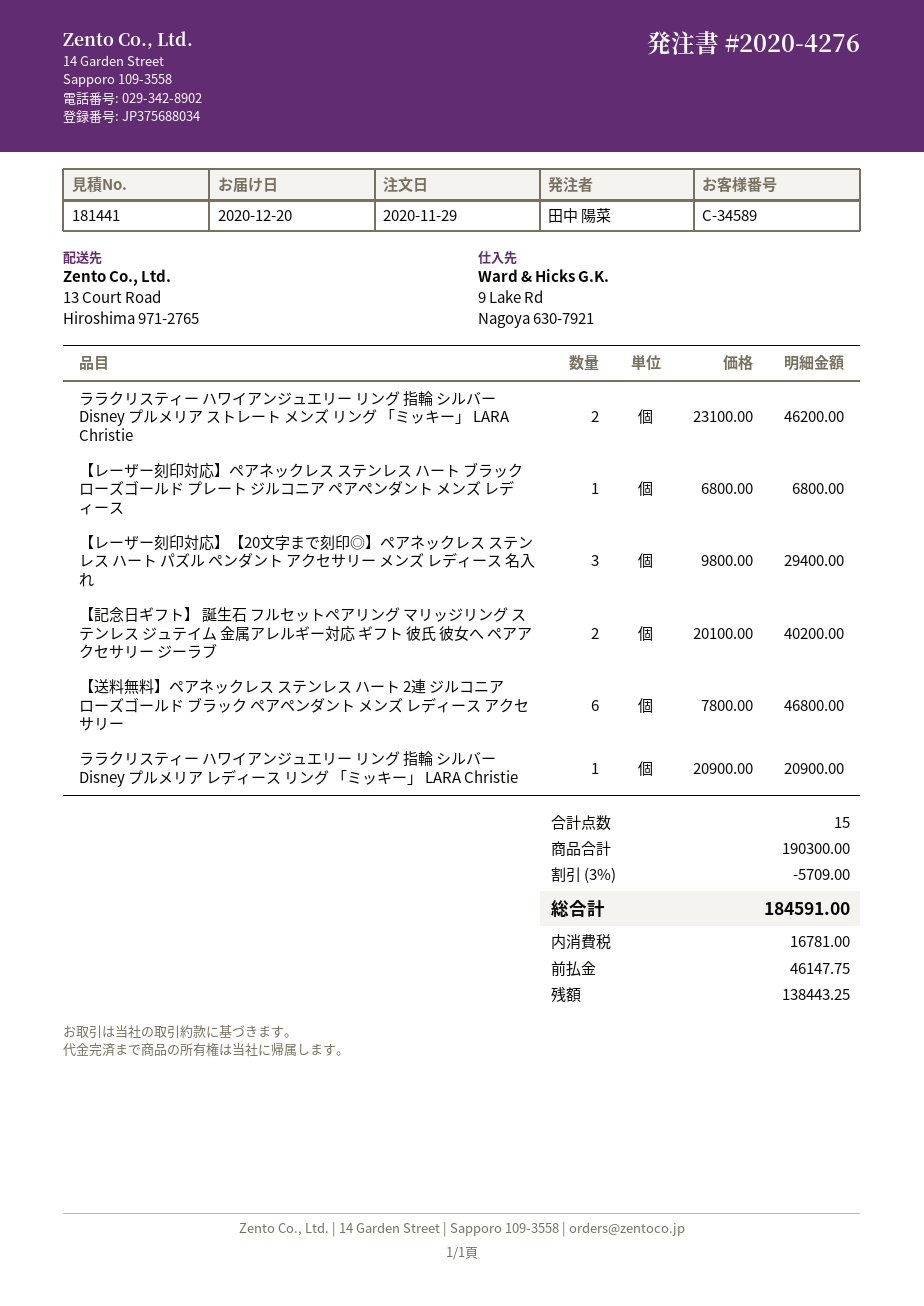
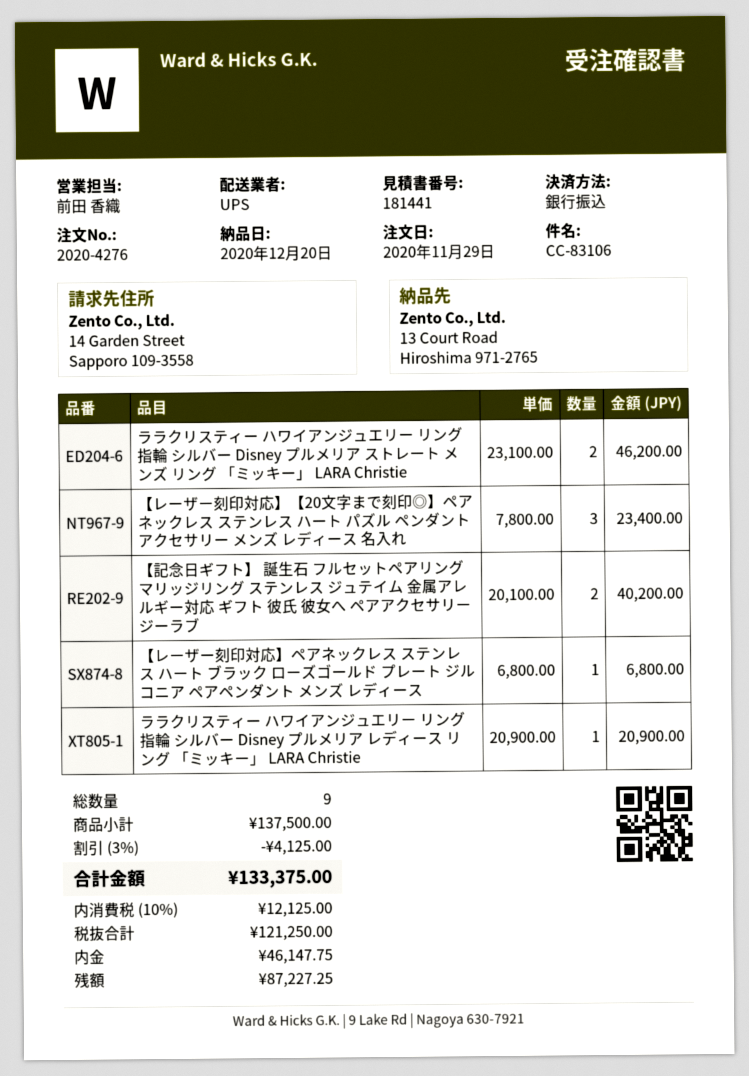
【レーザー刻印対応】【20文字まで刻印◎】ペアネックレス ステンレス ハート パズル ペンダント アクセサリー メンズ レディース 名入れ: 3 x 9800.00 = 29400.00 -> 3 x 7800.00 = 23400.00
【送料無料】ペアネックレス ステンレス ハート 2連 ジルコニア ローズゴールド ブラック ペアペンダント メンズ レディース アクセサリー: 6 x 7800.00 = 46800.00 -> none
total quantity: 15 -> 9
subtotal: 190300.00 -> 137500.00
discount: 3% = 5709.00 -> 3% = 4125.00
tax: 16781.00 -> 12125.00
total: 184591.00 -> 133375.00
balance: 138443.25 -> 87227.25

